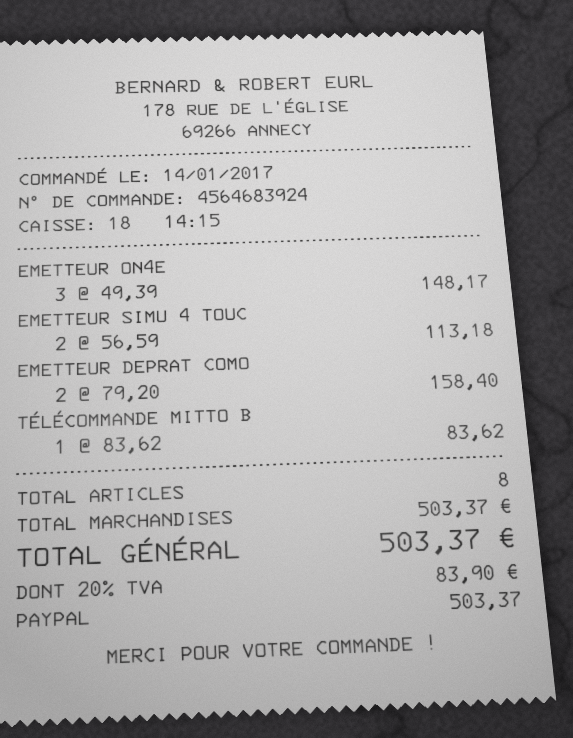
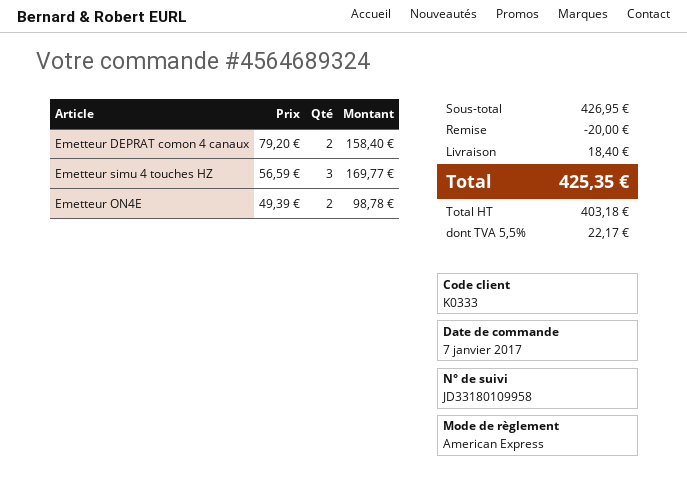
order number: 4564683924 -> 4564689324
order date: 2017-01-14 -> 2017-01-07
payment method: PayPal -> American Express
EMETTEUR ON4E: 3 x 49.39 = 148.17 -> 2 x 49.39 = 98.78
EMETTEUR SIMU 4 TOUC: 2 x 56.59 = 113.18 -> 3 x 56.59 = 169.77
TÉLÉCOMMANDE MITTO B: 1 x 83.62 = 83.62 -> none
subtotal: 503.37 -> 426.95
discount: none -> 20.00
shipping: none -> 18.40
tax: 20% = 83.90 -> 5.5% = 22.17
total: 503.37 -> 425.35

